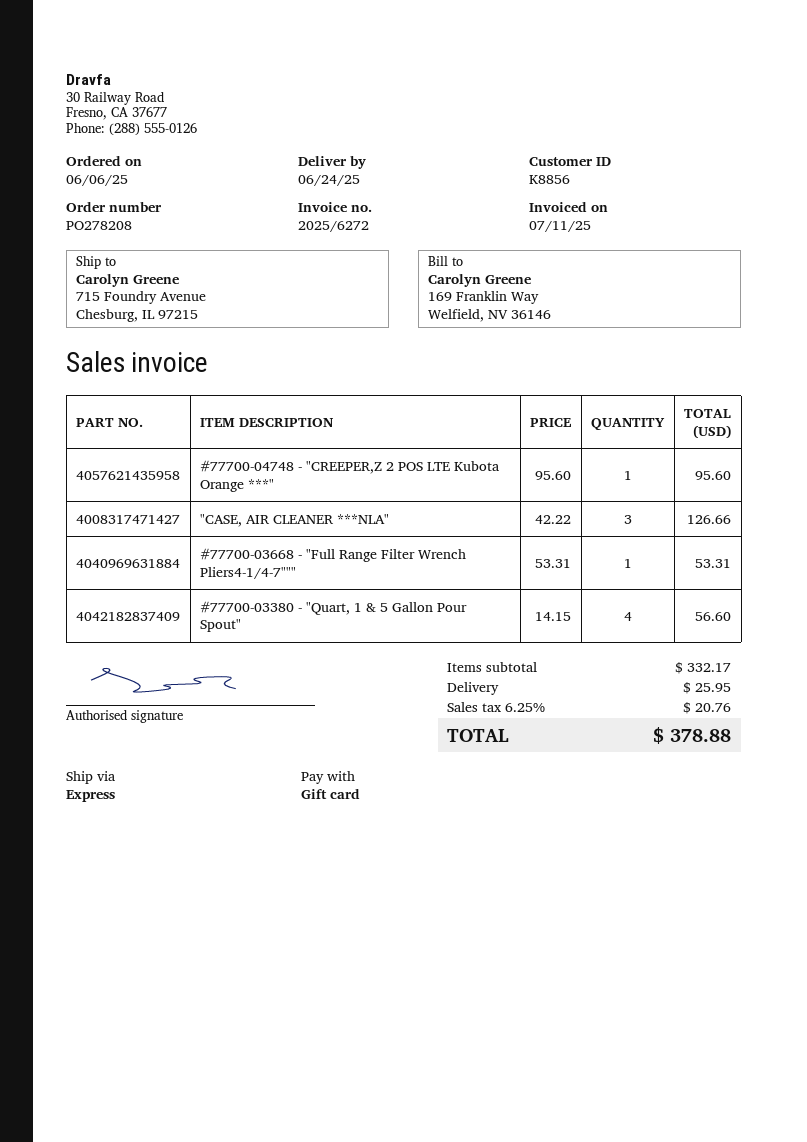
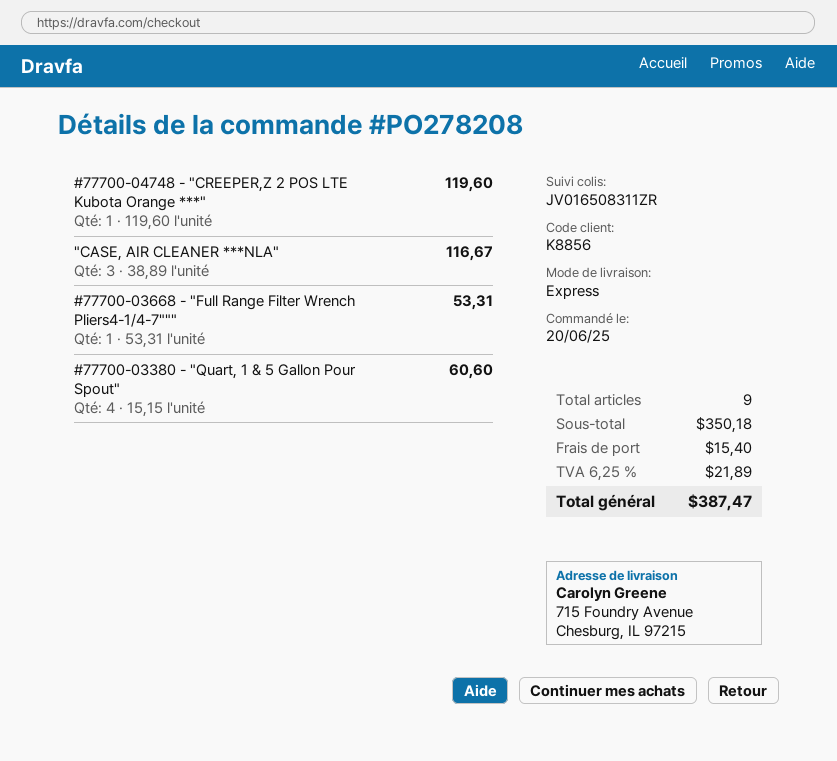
order date: 2025-06-06 -> 2025-06-20
#77700-04748 - "CREEPER,Z 2 POS LTE Kubota Orange ***": 1 x 95.60 = 95.60 -> 1 x 119.60 = 119.60
"CASE, AIR CLEANER ***NLA": 3 x 42.22 = 126.66 -> 3 x 38.89 = 116.67
#77700-03380 - "Quart, 1 & 5 Gallon Pour Spout": 4 x 14.15 = 56.60 -> 4 x 15.15 = 60.60
subtotal: 332.17 -> 350.18
shipping: 25.95 -> 15.40
tax: 6.25% = 20.76 -> 6.25% = 21.89
total: 378.88 -> 387.47

